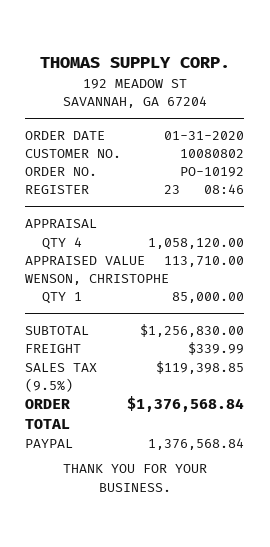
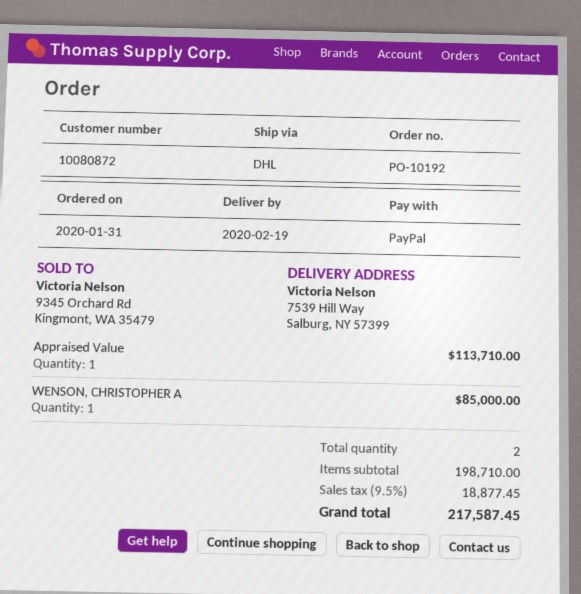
customer number: 10080802 -> 10080872
APPRAISAL: 4 for 1058120.00 -> none
subtotal: 1256830.00 -> 198710.00
shipping: 339.99 -> none
tax: 9.5% = 119398.85 -> 9.5% = 18877.45
total: 1376568.84 -> 217587.45

